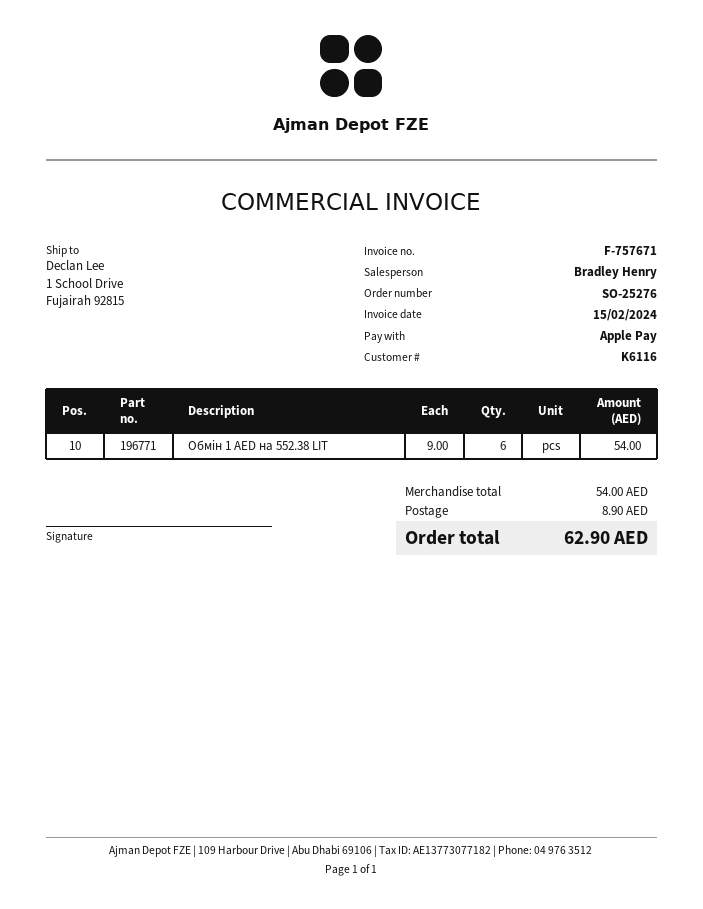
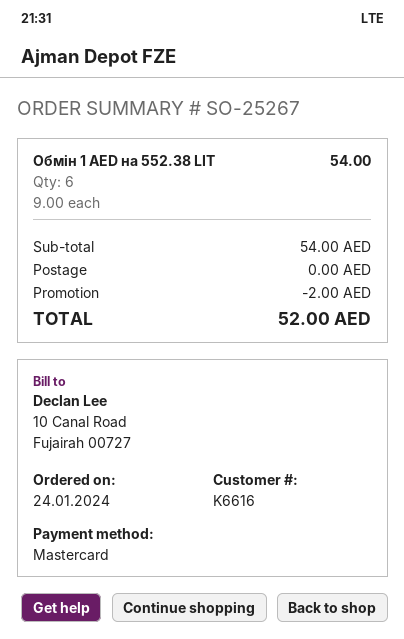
order number: SO-25276 -> SO-25267
customer number: K6116 -> K6616
payment method: Apple Pay -> Mastercard
discount: none -> 2.00
shipping: 8.90 -> 0.00
total: 62.90 -> 52.00

